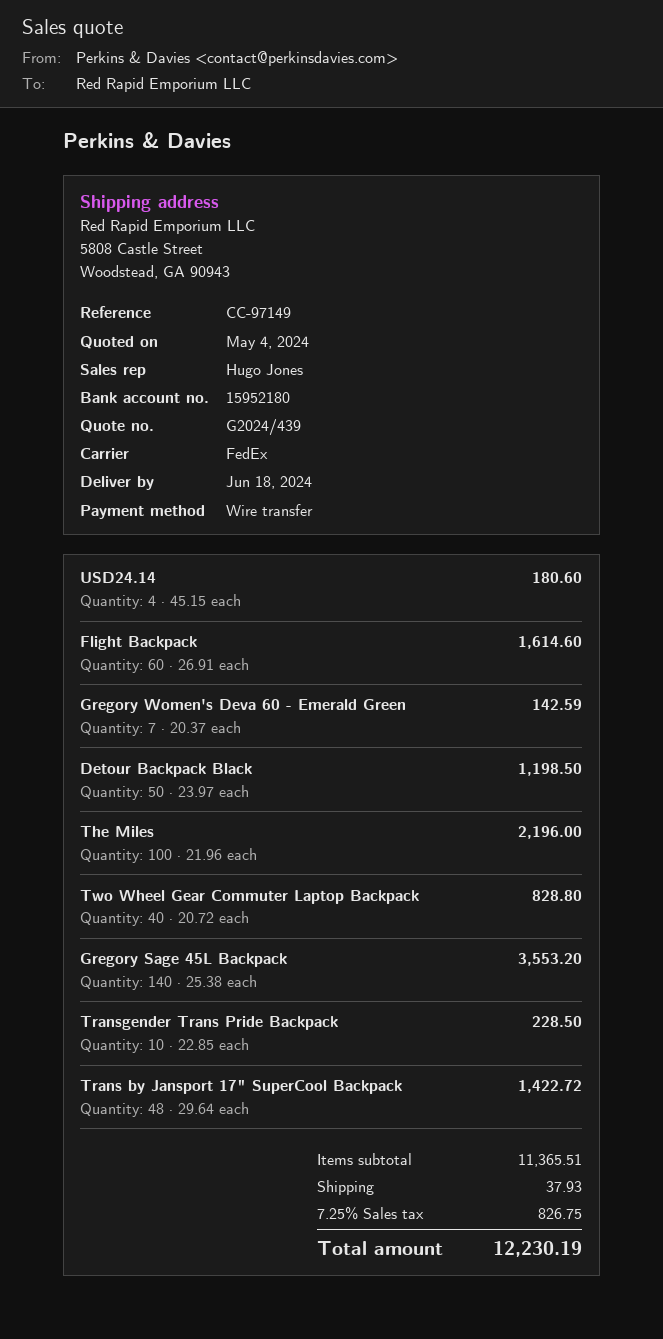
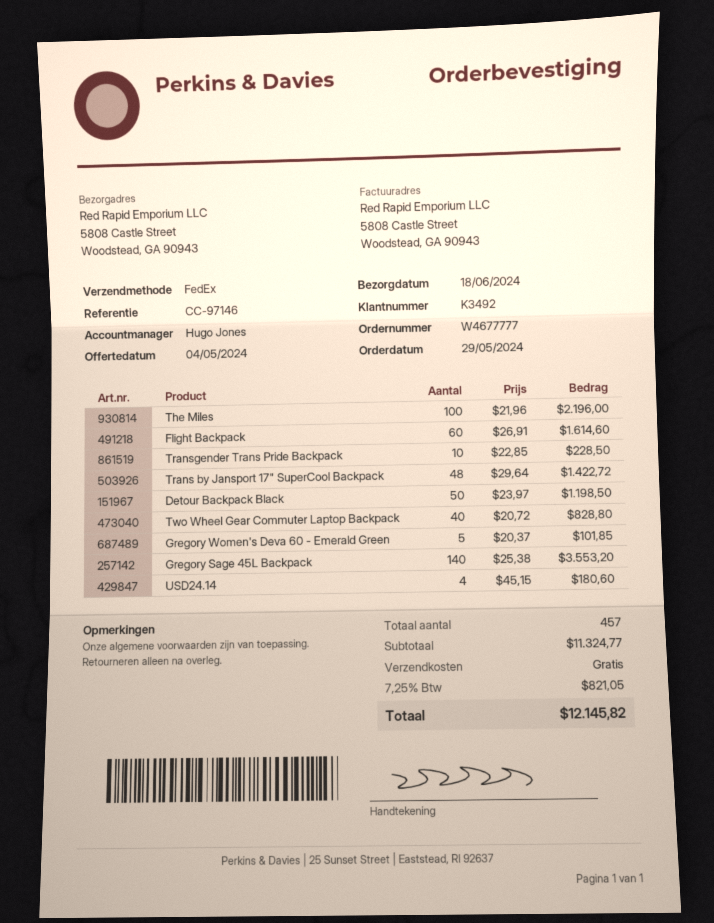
reference: CC-97149 -> CC-97146
Gregory Women's Deva 60 - Emerald Green: 7 x 20.37 = 142.59 -> 5 x 20.37 = 101.85
subtotal: 11365.51 -> 11324.77
shipping: 37.93 -> 0.00
tax: 7.25% = 826.75 -> 7.25% = 821.05
total: 12230.19 -> 12145.82

